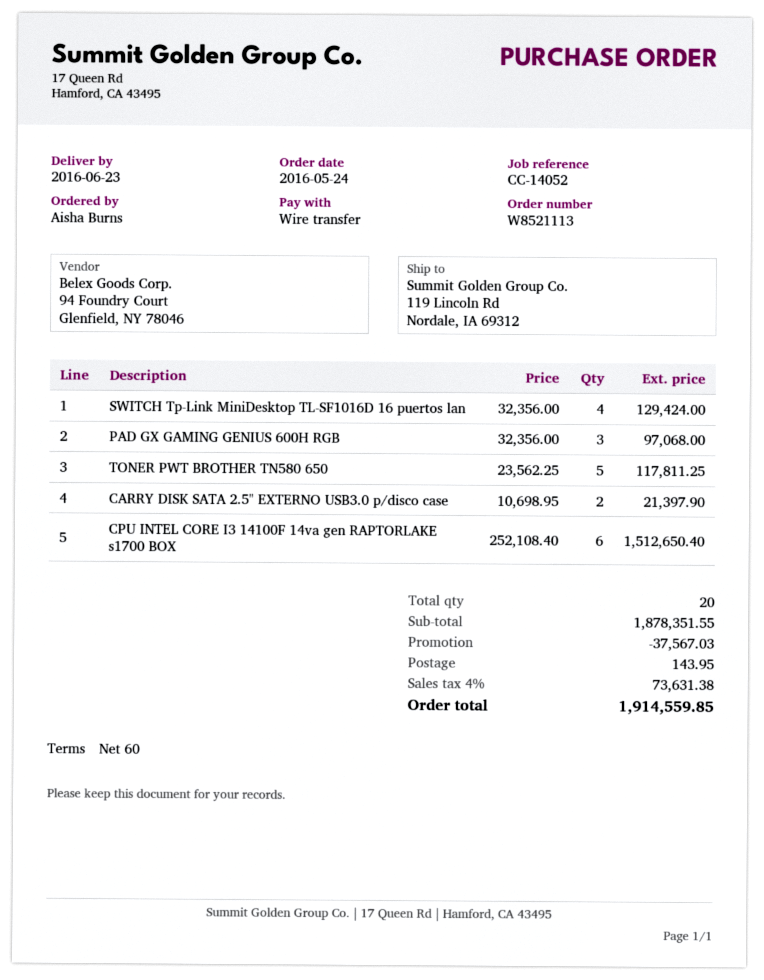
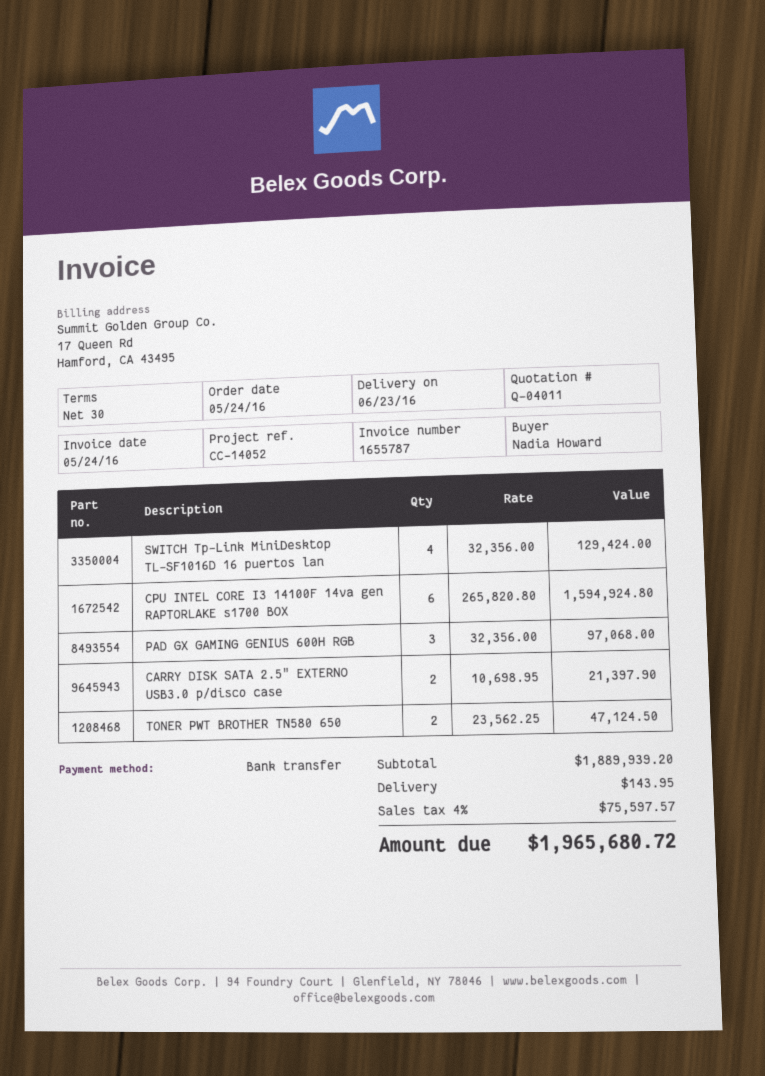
payment terms: 60 days -> 30 days
ordered by: Aisha Burns -> Nadia Howard
TONER PWT BROTHER TN580 650: 5 x 23562.25 = 117811.25 -> 2 x 23562.25 = 47124.50
CPU INTEL CORE I3 14100F 14va gen RAPTORLAKE s1700 BOX: 6 x 252108.40 = 1512650.40 -> 6 x 265820.80 = 1594924.80
subtotal: 1878351.55 -> 1889939.20
discount: 37567.03 -> none
tax: 4% = 73631.38 -> 4% = 75597.57
total: 1914559.85 -> 1965680.72

